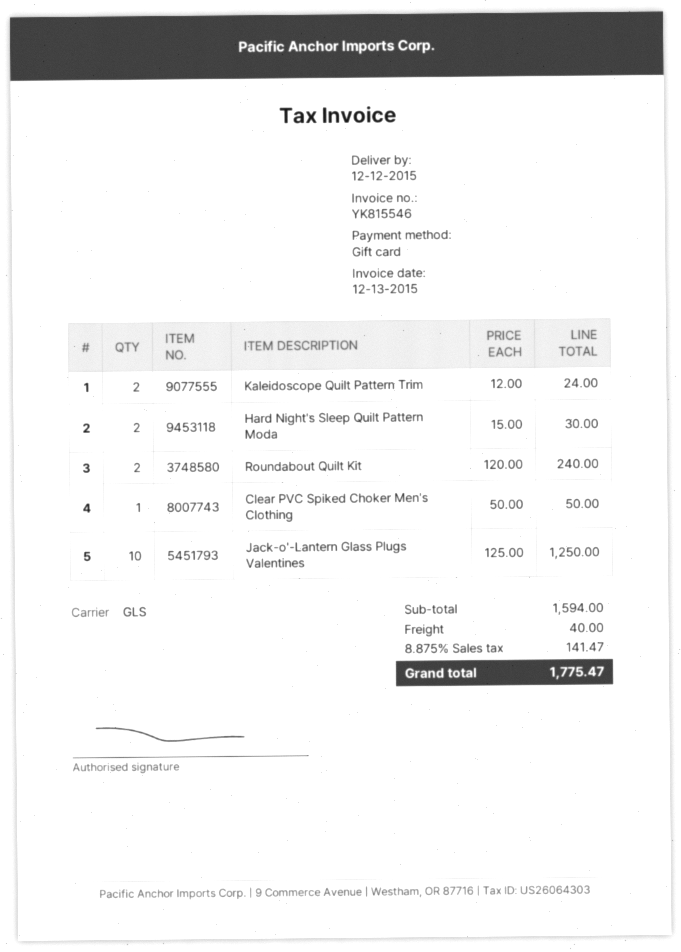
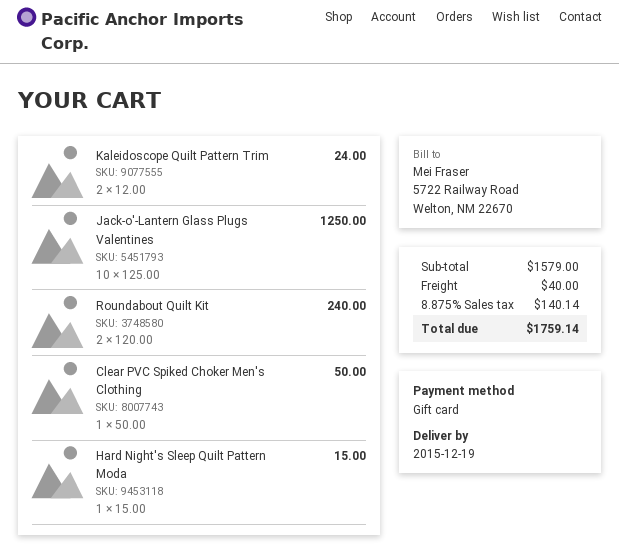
delivery date: 2015-12-12 -> 2015-12-19
Hard Night's Sleep Quilt Pattern Moda: 2 x 15.00 = 30.00 -> 1 x 15.00 = 15.00
subtotal: 1594.00 -> 1579.00
tax: 8.875% = 141.47 -> 8.875% = 140.14
total: 1775.47 -> 1759.14

